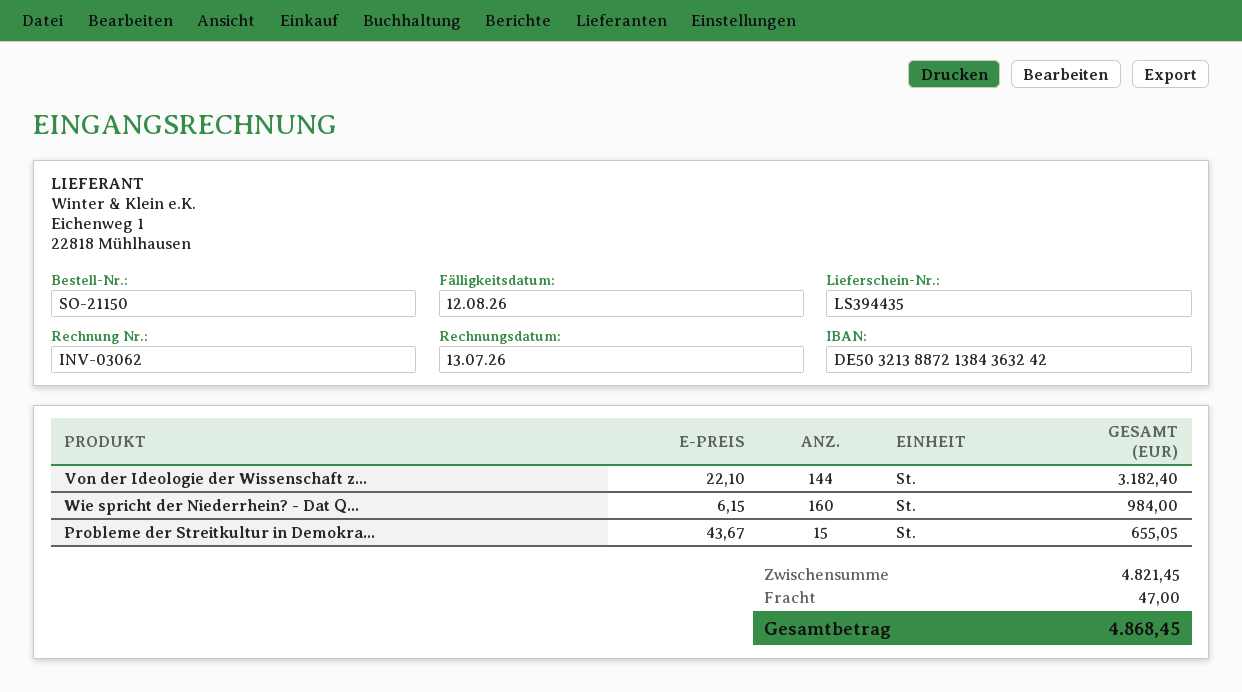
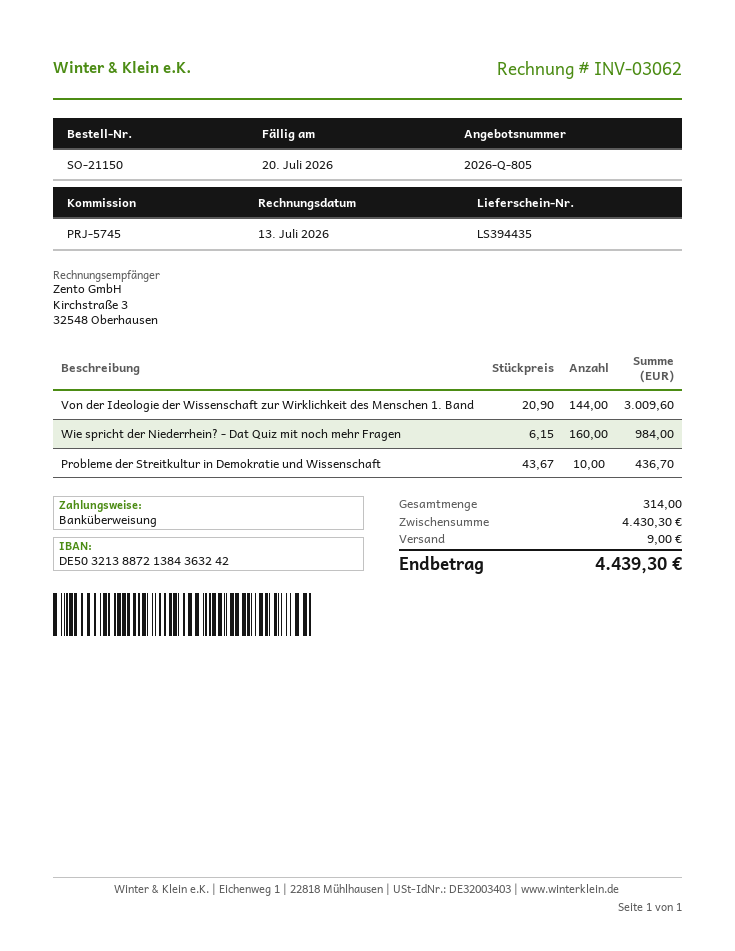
due date: 2026-08-12 -> 2026-07-20
Von der Ideologie der Wissenschaft z...: 144 x 22.10 = 3182.40 -> 144 x 20.90 = 3009.60
Probleme der Streitkultur in Demokra...: 15 x 43.67 = 655.05 -> 10 x 43.67 = 436.70
subtotal: 4821.45 -> 4430.30
shipping: 47.00 -> 9.00
total: 4868.45 -> 4439.30

